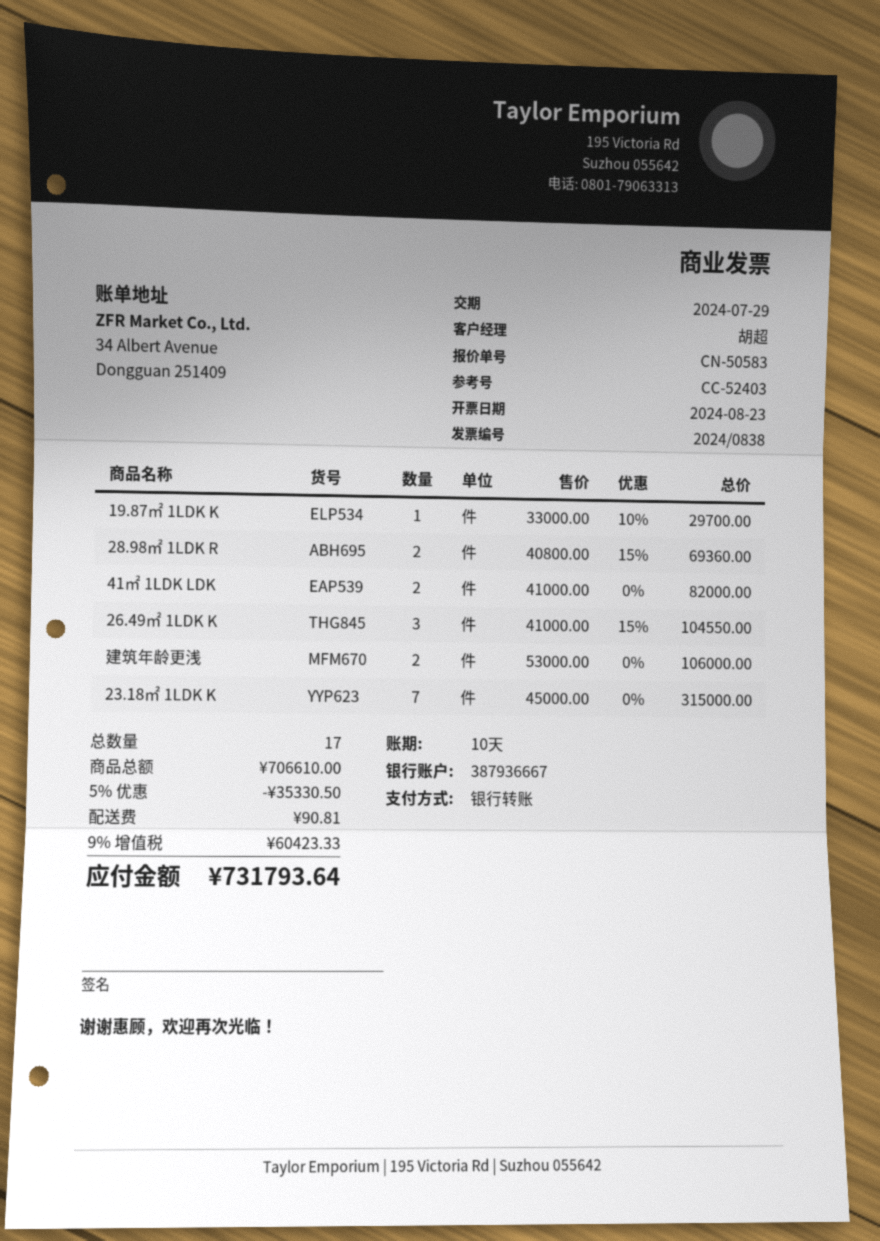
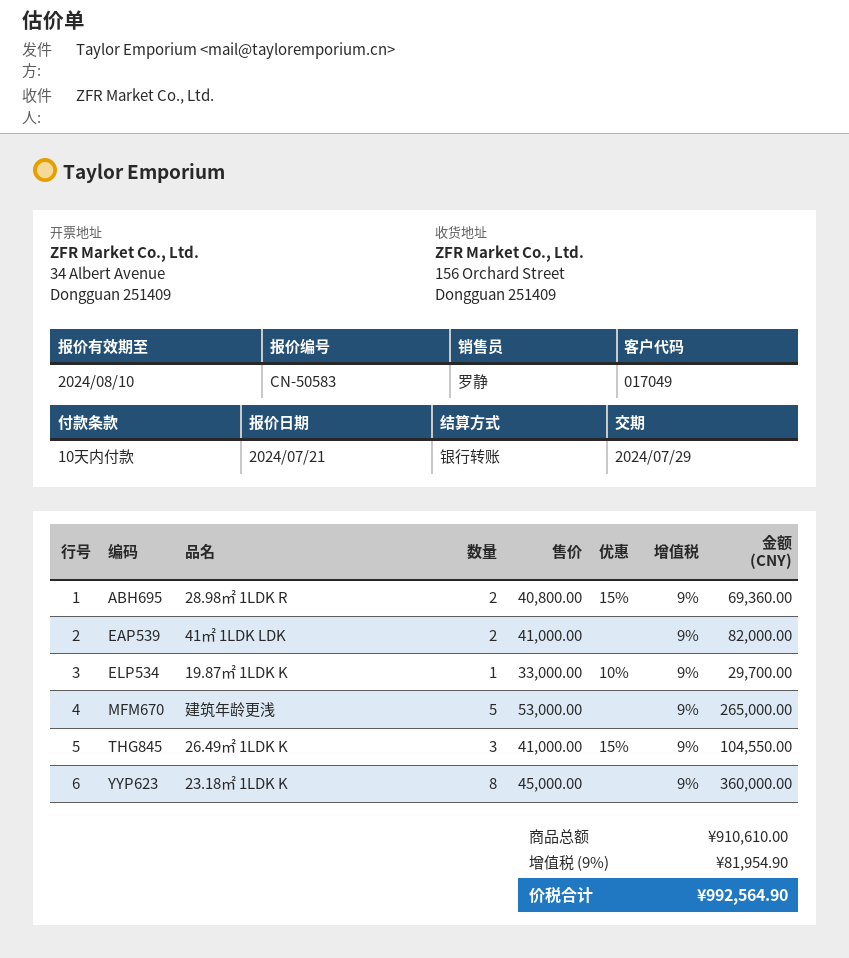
sales rep: 胡超 -> 罗静
建筑年龄更浅: 2 x 53000.00 = 106000.00 -> 5 x 53000.00 = 265000.00
23.18㎡ 1LDK K: 7 x 45000.00 = 315000.00 -> 8 x 45000.00 = 360000.00
subtotal: 706610.00 -> 910610.00
discount: 5% = 35330.50 -> none
shipping: 90.81 -> none
tax: 9% = 60423.33 -> 9% = 81954.90
total: 731793.64 -> 992564.90

